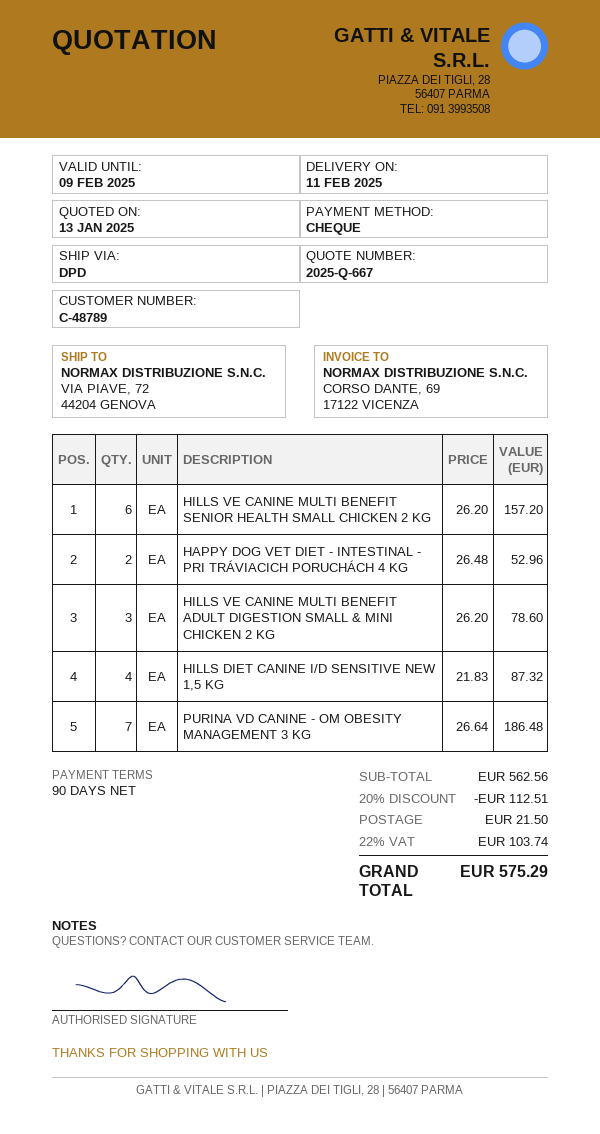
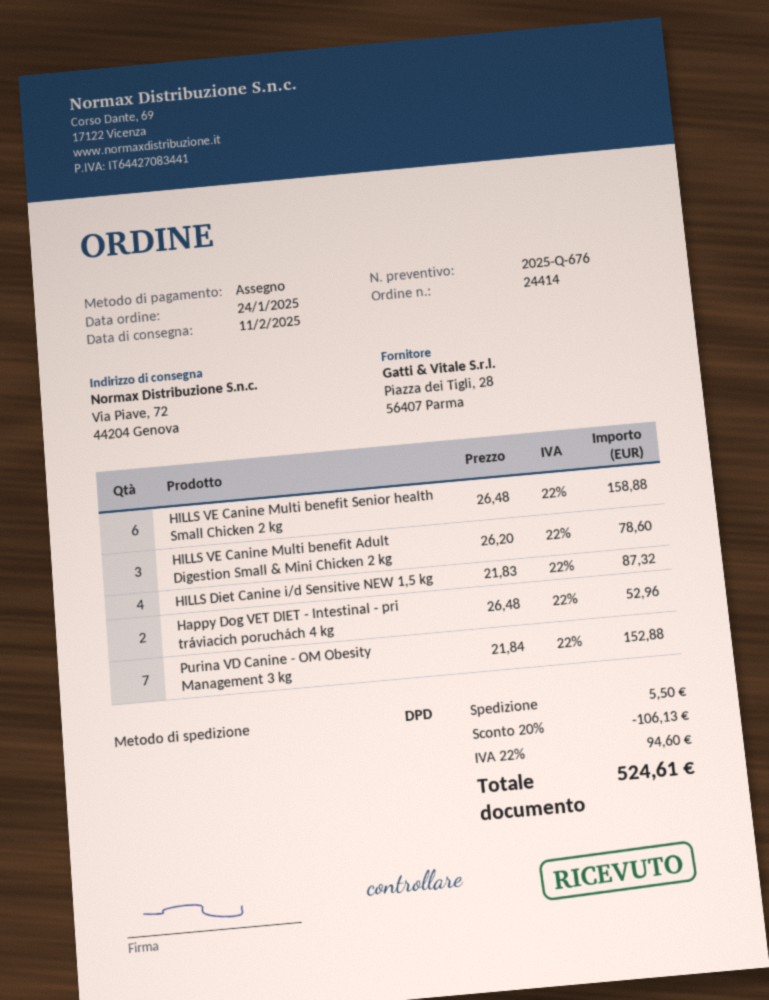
quote number: 2025-Q-667 -> 2025-Q-676
HILLS VE CANINE MULTI BENEFIT SENIOR HEALTH SMALL CHICKEN 2 KG: 6 x 26.20 = 157.20 -> 6 x 26.48 = 158.88
PURINA VD CANINE - OM OBESITY MANAGEMENT 3 KG: 7 x 26.64 = 186.48 -> 7 x 21.84 = 152.88
discount: 20% = 112.51 -> 20% = 106.13
shipping: 21.50 -> 5.50
tax: 22% = 103.74 -> 22% = 94.60
total: 575.29 -> 524.61

